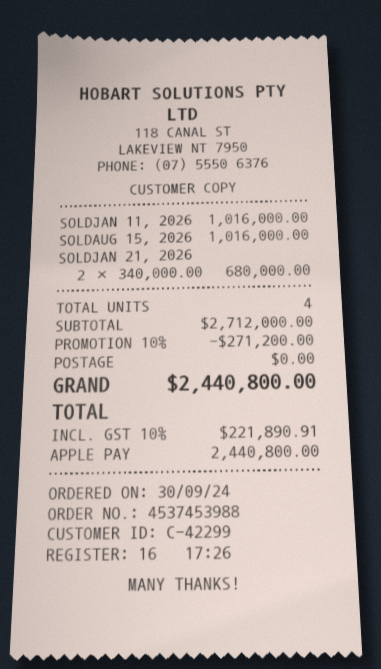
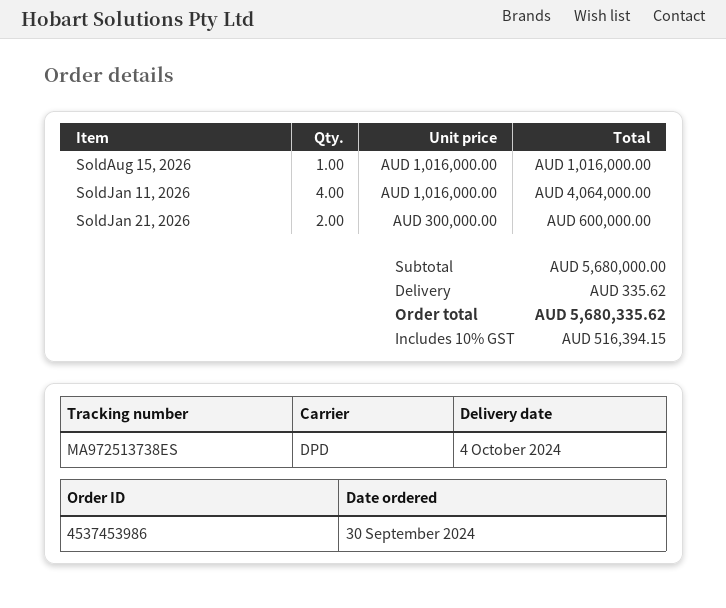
order number: 4537453988 -> 4537453986
SOLDJAN 11, 2026: 1 x 1016000.00 = 1016000.00 -> 4 x 1016000.00 = 4064000.00
SOLDJAN 21, 2026: 2 x 340000.00 = 680000.00 -> 2 x 300000.00 = 600000.00
subtotal: 2712000.00 -> 5680000.00
discount: 10% = 271200.00 -> none
shipping: 0.00 -> 335.62
tax: 10% = 221890.91 -> 10% = 516394.15
total: 2440800.00 -> 5680335.62

